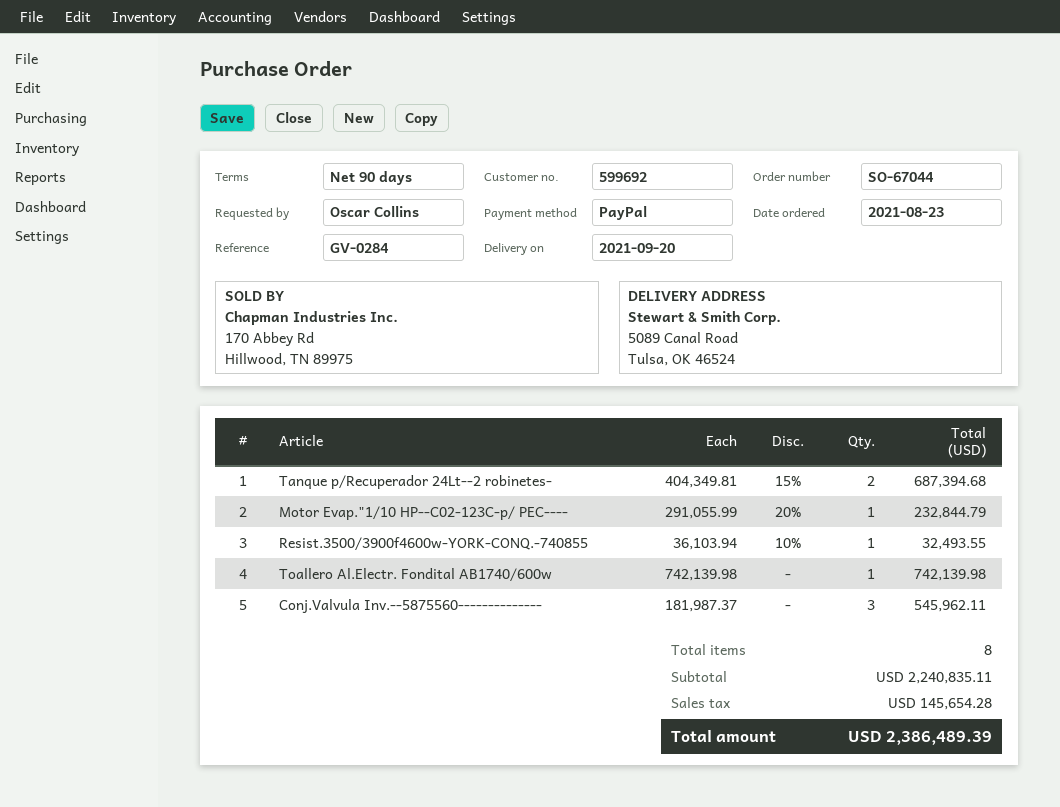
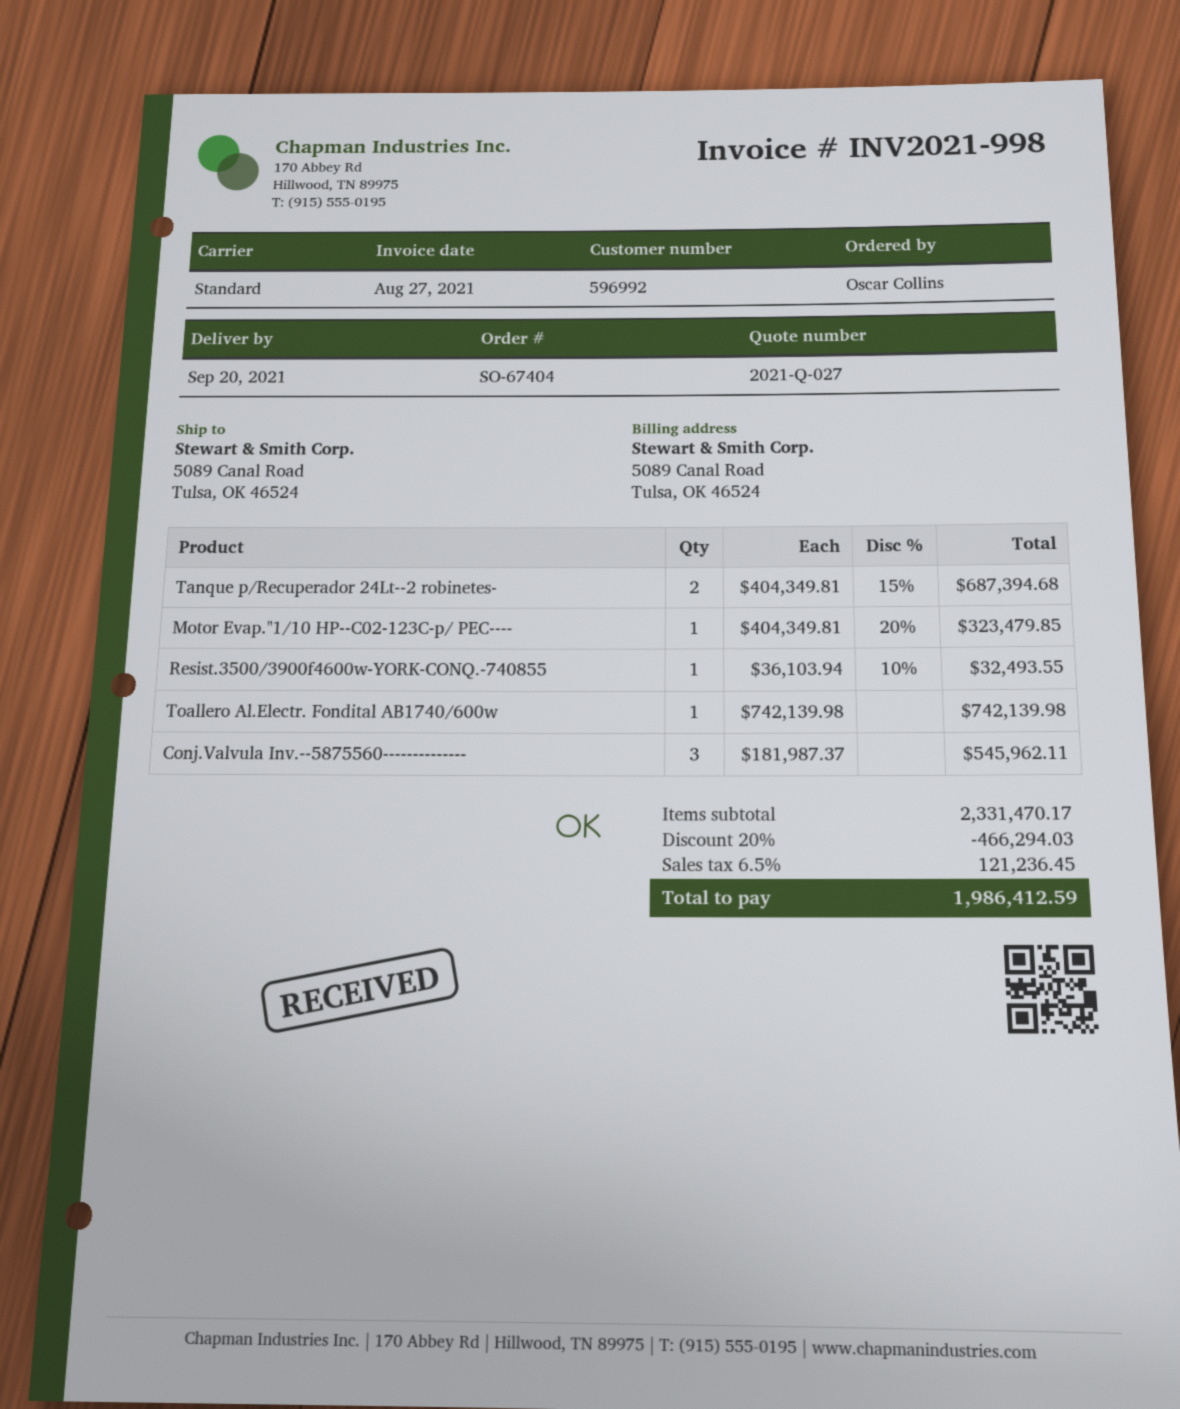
order number: SO-67044 -> SO-67404
customer number: 599692 -> 596992
Motor Evap."1/10 HP--C02-123C-p/ PEC----: 1 x 291055.99 - 20% = 232844.79 -> 1 x 404349.81 - 20% = 323479.85
subtotal: 2240835.11 -> 2331470.17
discount: none -> 20% = 466294.03
tax: 145654.28 -> 121236.45
total: 2386489.39 -> 1986412.59

